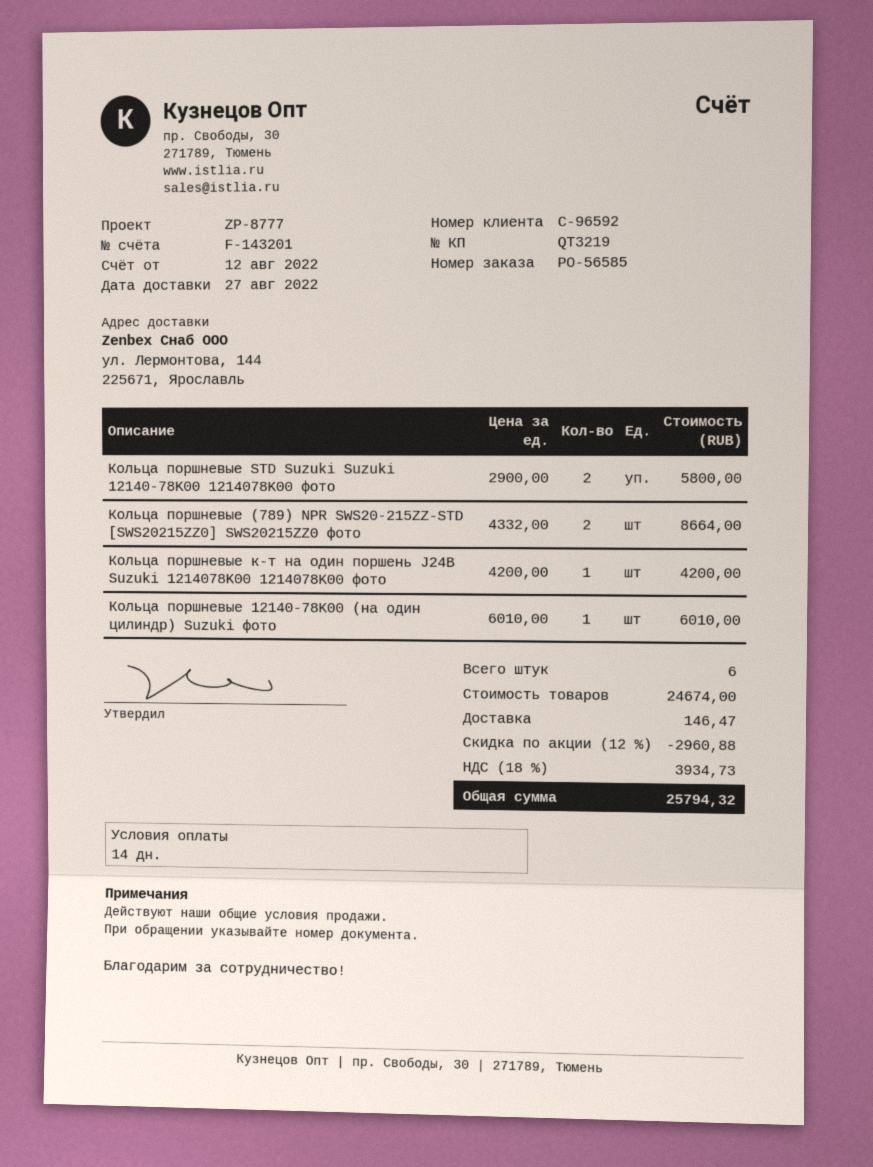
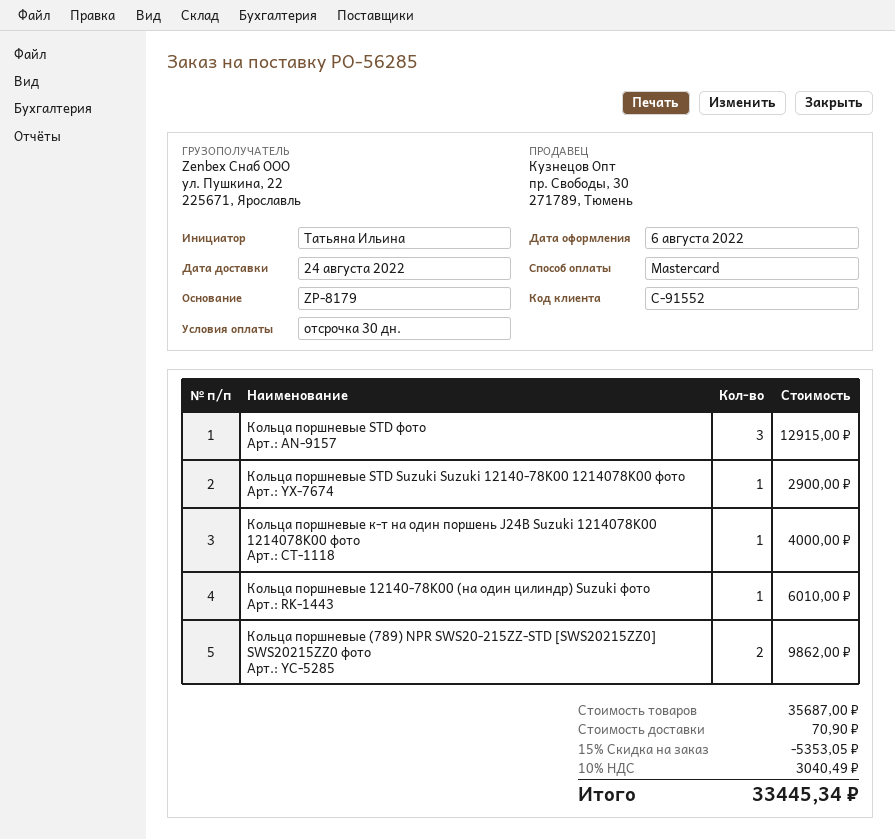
order number: PO-56585 -> PO-56285
delivery date: 2022-08-27 -> 2022-08-24
payment terms: 14 days -> 30 days
customer number: C-96592 -> C-91552
reference: ZP-8777 -> ZP-8179
ship to: ул. Лермонтова, 144, 225671, Ярославль -> ул. Пушкина, 22, 225671, Ярославль
Кольца поршневые STD Suzuki Suzuki 12140-78K00 1214078K00 фото: 2 for 5800.00 -> 1 for 2900.00
Кольца поршневые (789) NPR SWS20-215ZZ-STD [SWS20215ZZ0] SWS20215ZZ0 фото: 2 for 8664.00 -> 2 for 9862.00
Кольца поршневые к-т на один поршень J24B Suzuki 1214078K00 1214078K00 фото: 1 for 4200.00 -> 1 for 4000.00
Кольца поршневые STD фото: none -> 3 for 12915.00
subtotal: 24674.00 -> 35687.00
discount: 12% = 2960.88 -> 15% = 5353.05
shipping: 146.47 -> 70.90
tax: 18% = 3934.73 -> 10% = 3040.49
total: 25794.32 -> 33445.34

